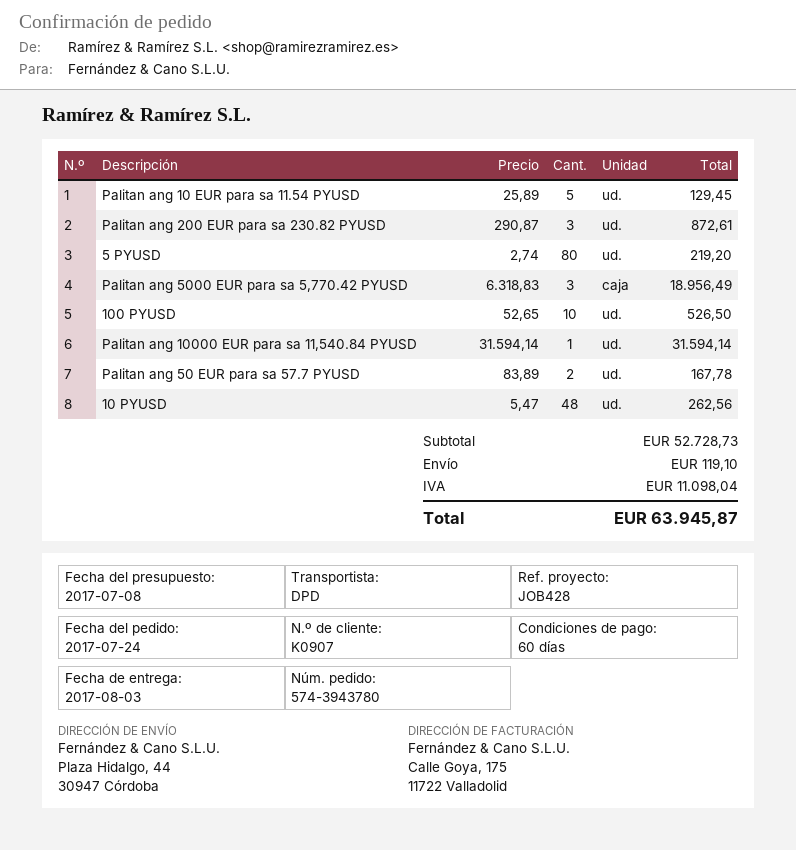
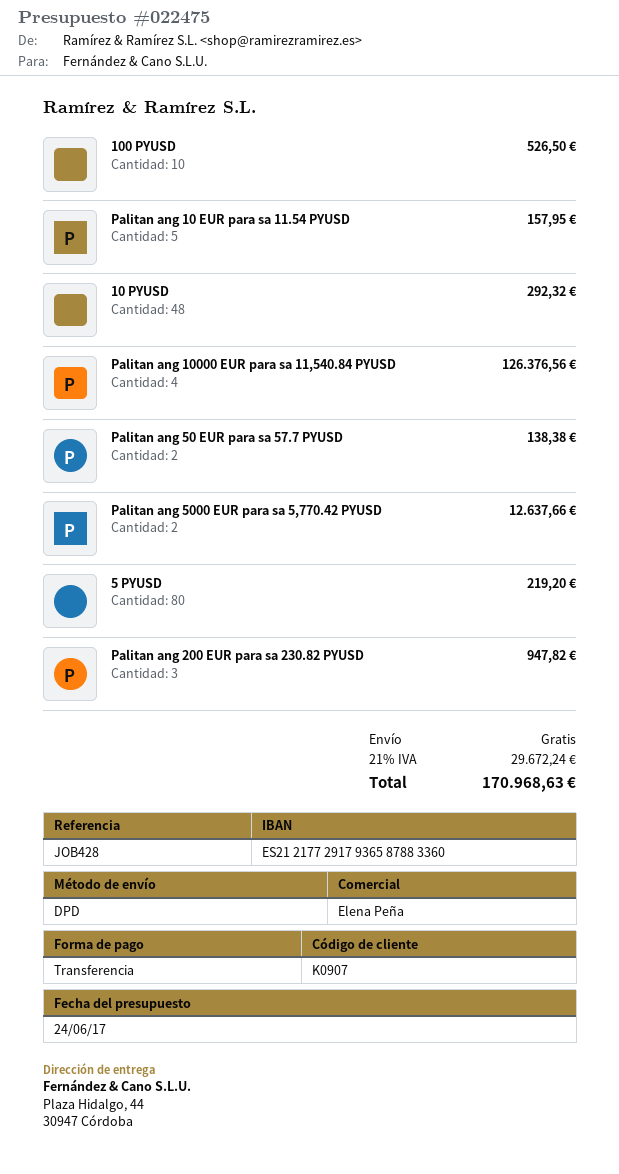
quote date: 2017-07-08 -> 2017-06-24
Palitan ang 10 EUR para sa 11.54 PYUSD: 5 for 129.45 -> 5 for 157.95
Palitan ang 200 EUR para sa 230.82 PYUSD: 3 for 872.61 -> 3 for 947.82
Palitan ang 5000 EUR para sa 5,770.42 PYUSD: 3 for 18956.49 -> 2 for 12637.66
Palitan ang 10000 EUR para sa 11,540.84 PYUSD: 1 for 31594.14 -> 4 for 126376.56
Palitan ang 50 EUR para sa 57.7 PYUSD: 2 for 167.78 -> 2 for 138.38
10 PYUSD: 48 for 262.56 -> 48 for 292.32
shipping: 119.10 -> 0.00
tax: 11098.04 -> 29672.24
total: 63945.87 -> 170968.63

